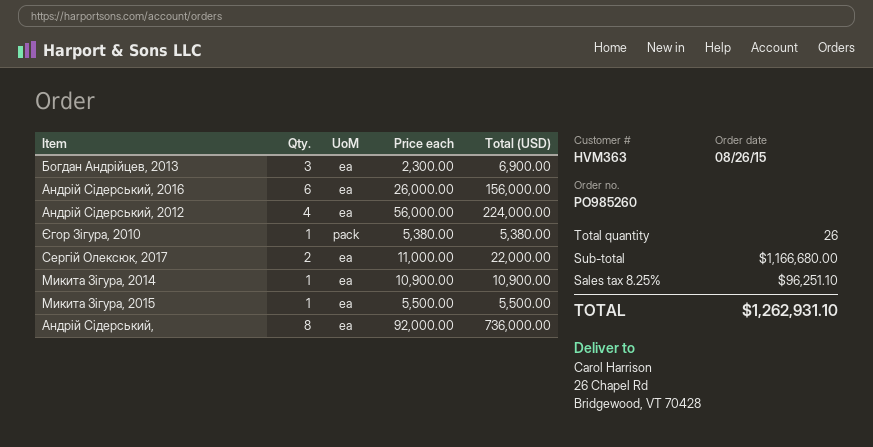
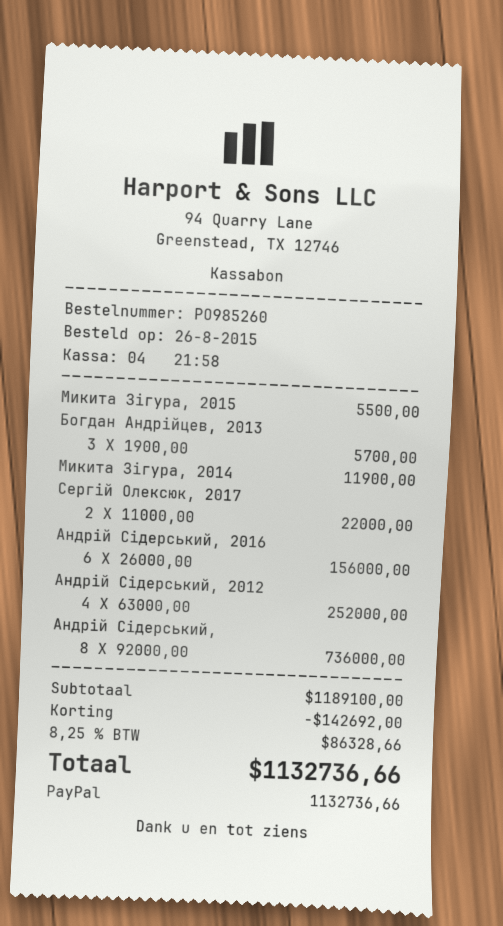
Богдан Андрійцев, 2013: 3 x 2300.00 = 6900.00 -> 3 x 1900.00 = 5700.00
Андрій Сідерський, 2012: 4 x 56000.00 = 224000.00 -> 4 x 63000.00 = 252000.00
Єгор Зігура, 2010: 1 x 5380.00 = 5380.00 -> none
Микита Зігура, 2014: 1 x 10900.00 = 10900.00 -> 1 x 11900.00 = 11900.00
subtotal: 1166680.00 -> 1189100.00
discount: none -> 142692.00
tax: 8.25% = 96251.10 -> 8.25% = 86328.66
total: 1262931.10 -> 1132736.66

